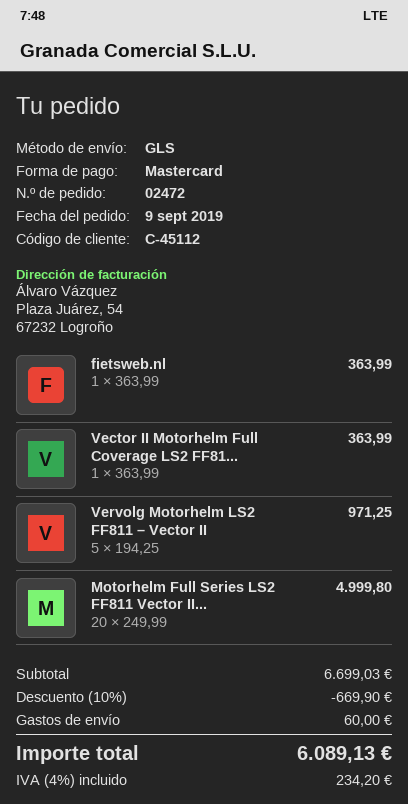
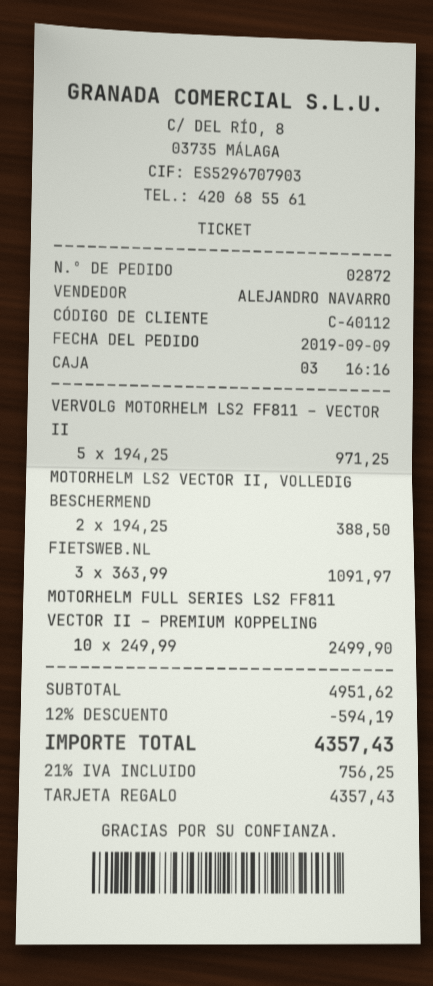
order number: 02472 -> 02872
customer number: C-45112 -> C-40112
payment method: Mastercard -> gift card
fietsweb.nl: 1 x 363.99 = 363.99 -> 3 x 363.99 = 1091.97
Vector II Motorhelm Full Coverage LS2 FF81...: 1 x 363.99 = 363.99 -> none
Motorhelm Full Series LS2 FF811 Vector II...: 20 x 249.99 = 4999.80 -> 10 x 249.99 = 2499.90
MOTORHELM LS2 VECTOR II, VOLLEDIG BESCHERMEND: none -> 2 x 194.25 = 388.50
subtotal: 6699.03 -> 4951.62
discount: 10% = 669.90 -> 12% = 594.19
shipping: 60.00 -> none
tax: 4% = 234.20 -> 21% = 756.25
total: 6089.13 -> 4357.43

